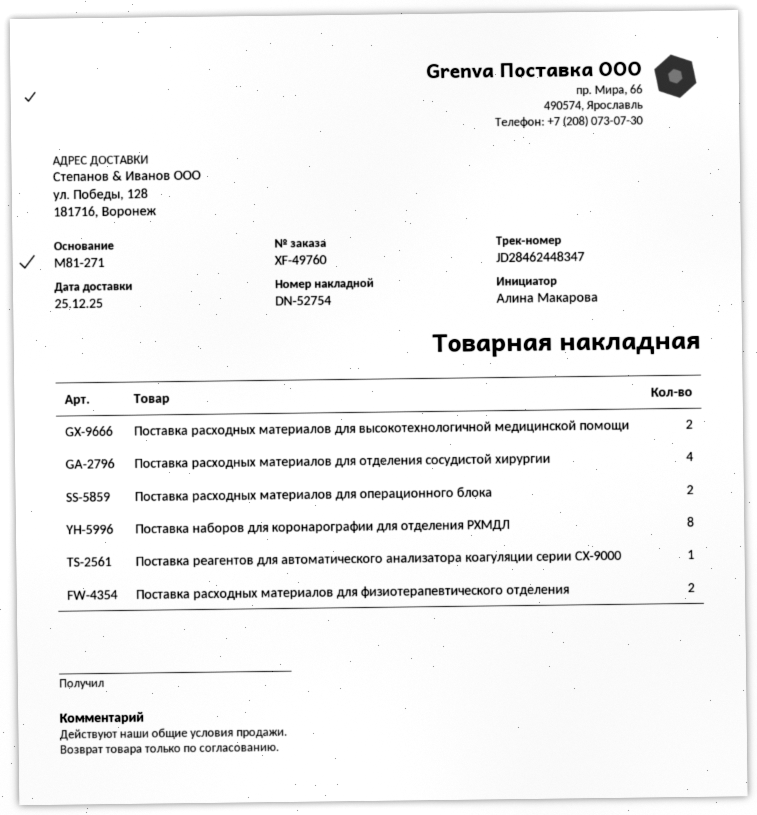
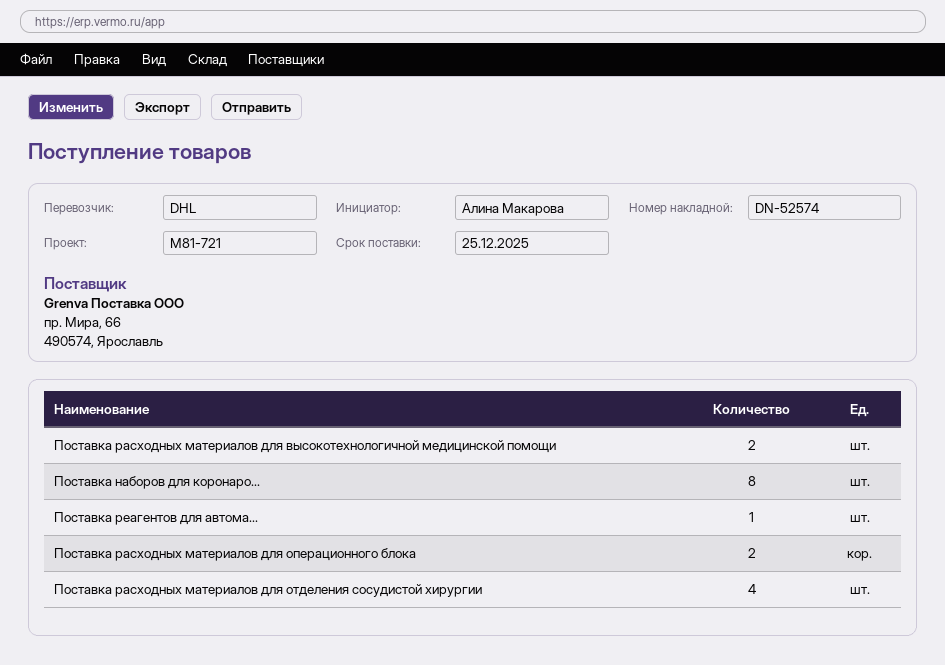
delivery note number: DN-52754 -> DN-52574
reference: M81-271 -> M81-721
Поставка расходных материалов для физиотерапевтического отделения: 2 -> none

